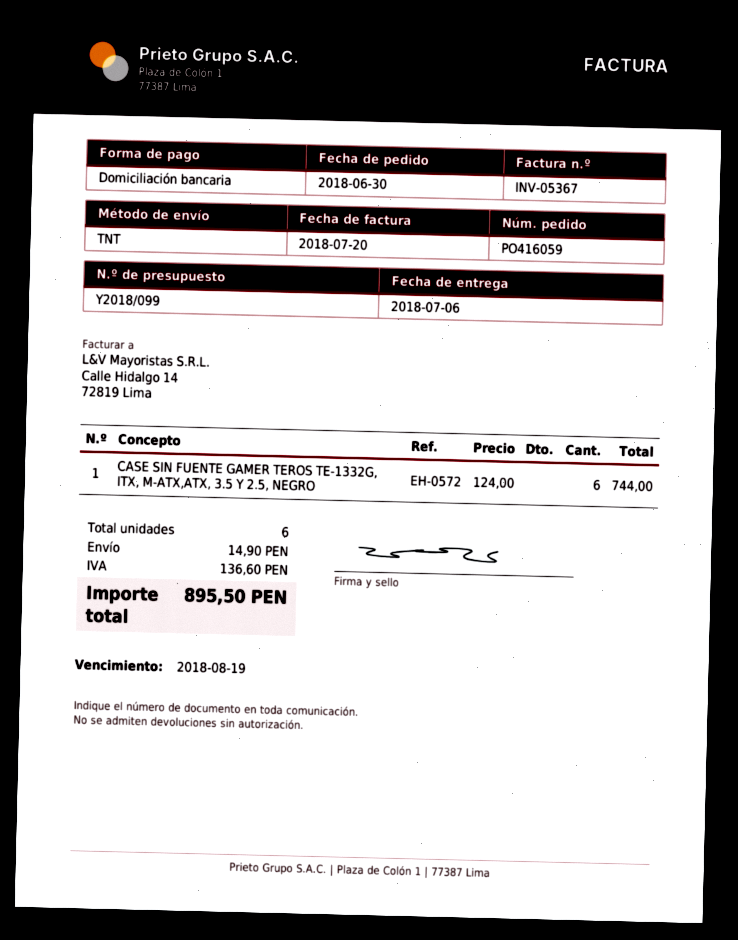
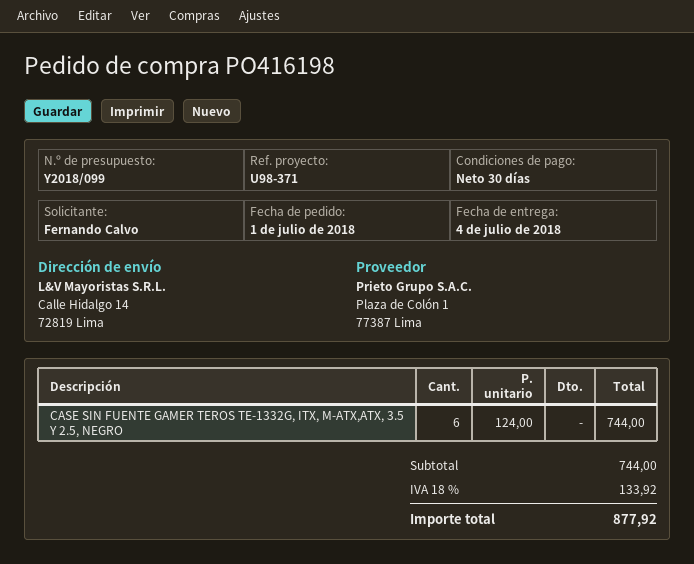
order number: PO416059 -> PO416198
order date: 2018-06-30 -> 2018-07-01
delivery date: 2018-07-06 -> 2018-07-04
shipping: 14.90 -> none
tax: 136.60 -> 133.92
total: 895.50 -> 877.92

